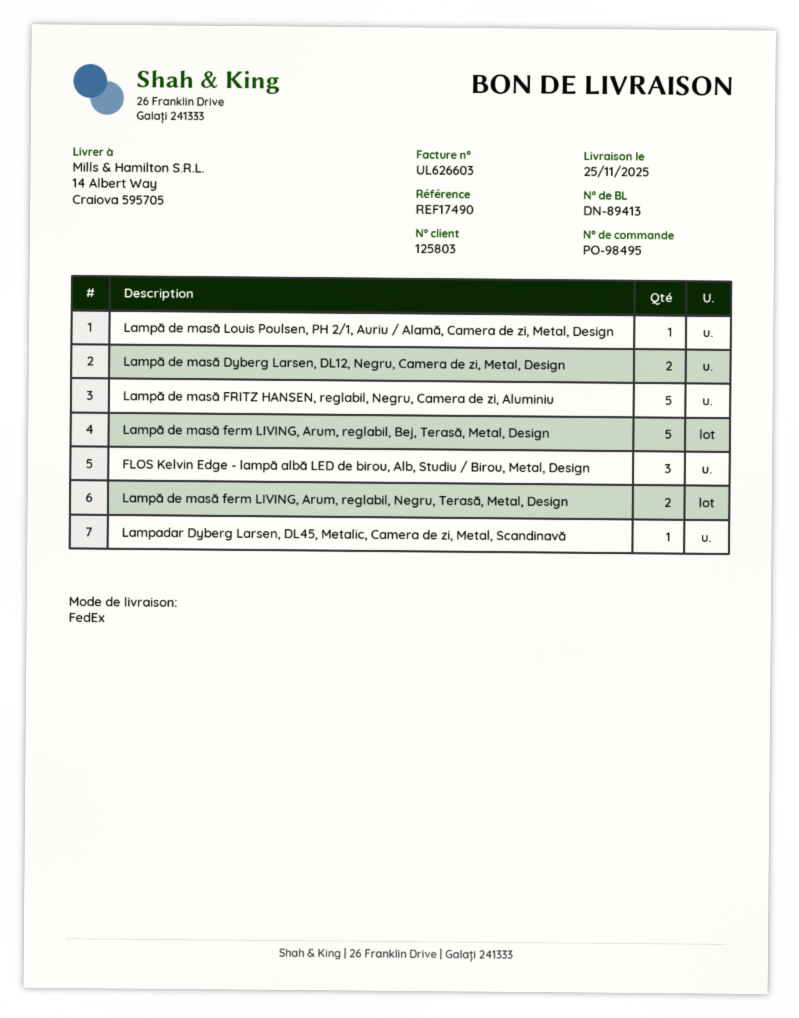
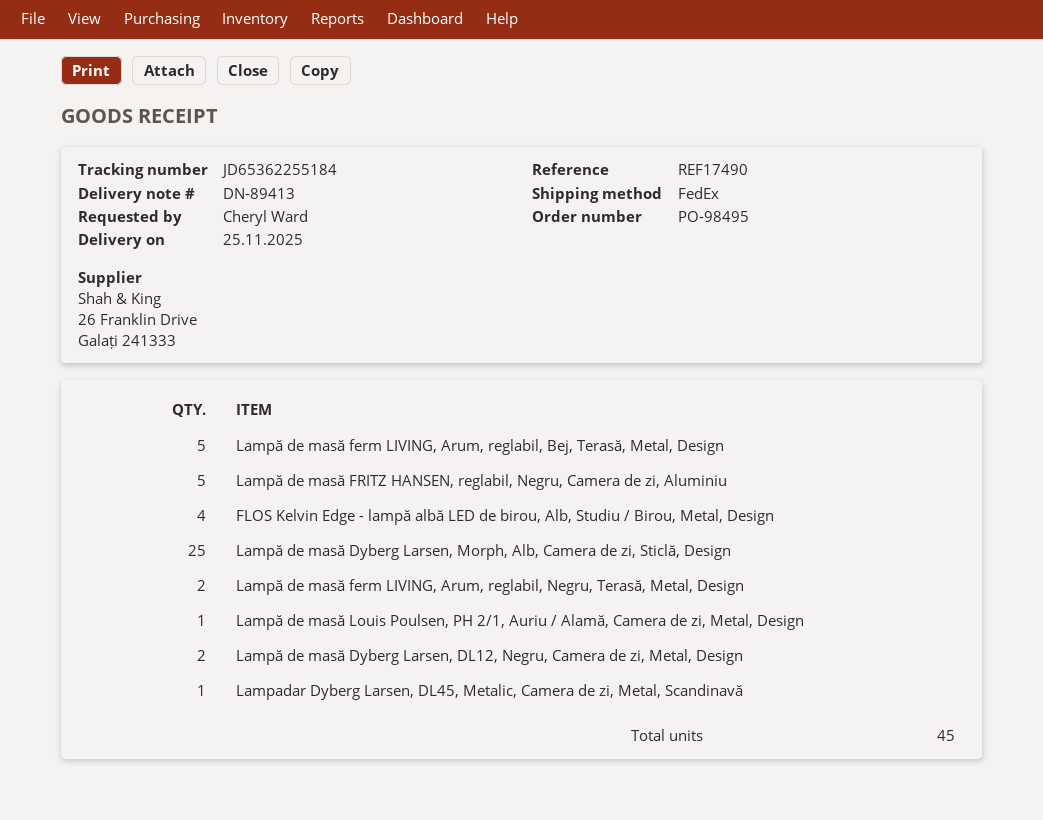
FLOS Kelvin Edge - lampă albă LED de birou, Alb, Studiu / Birou, Metal, Design: 3 -> 4
Lampă de masă Dyberg Larsen, Morph, Alb, Camera de zi, Sticlă, Design: none -> 25

